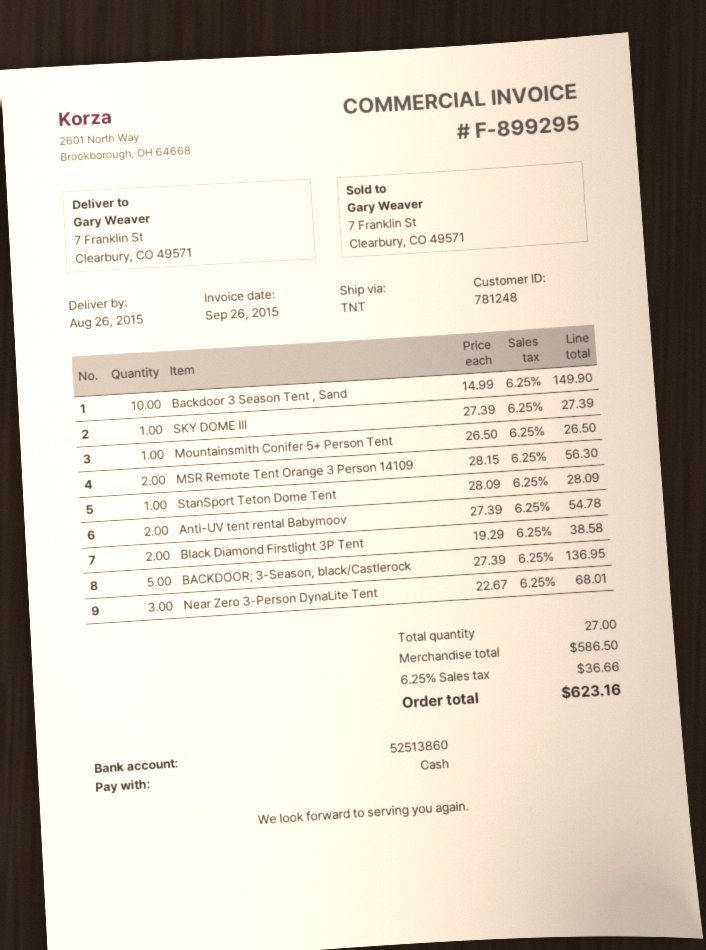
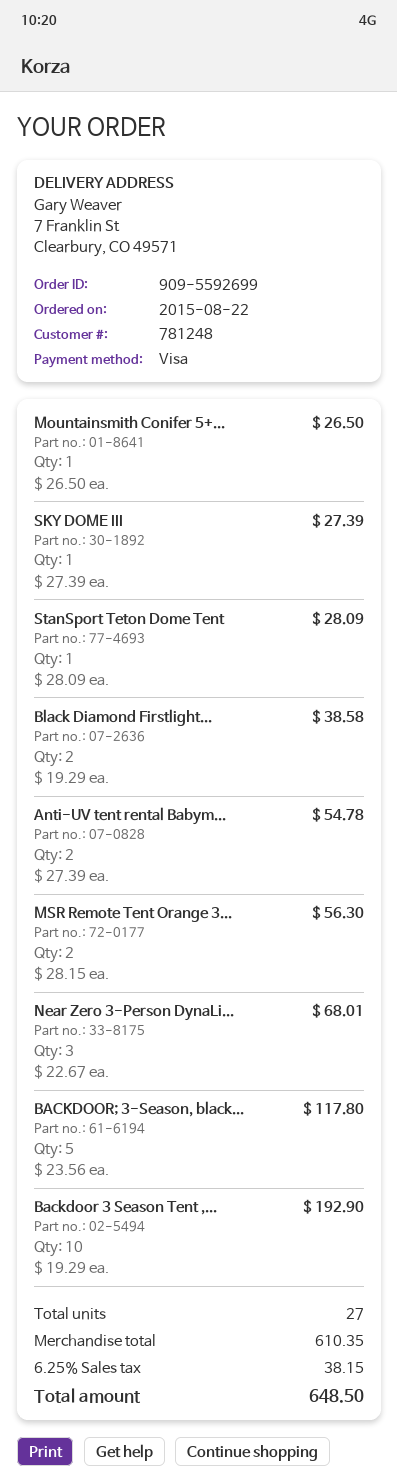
payment method: cash -> Visa
Backdoor 3 Season Tent , Sand: 10 x 14.99 = 149.90 -> 10 x 19.29 = 192.90
BACKDOOR; 3-Season, black/Castlerock: 5 x 27.39 = 136.95 -> 5 x 23.56 = 117.80
subtotal: 586.50 -> 610.35
tax: 6.25% = 36.66 -> 6.25% = 38.15
total: 623.16 -> 648.50

